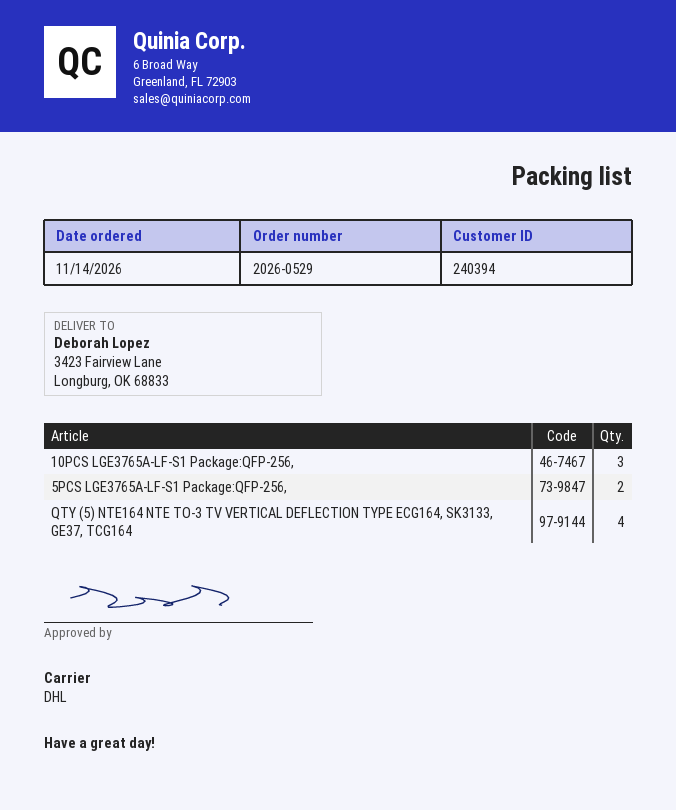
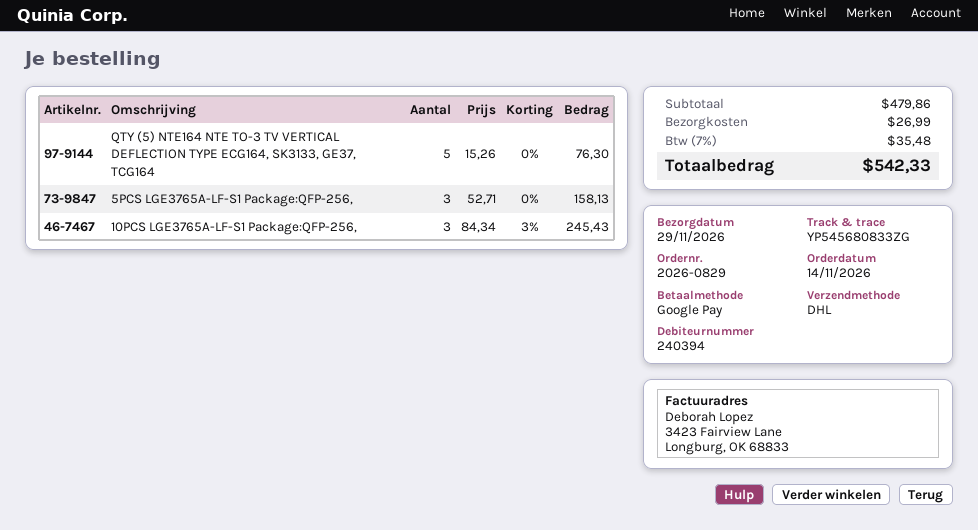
order number: 2026-0529 -> 2026-0829
5PCS LGE3765A-LF-S1 Package:QFP-256,: 2 -> 3
QTY (5) NTE164 NTE TO-3 TV VERTICAL DEFLECTION TYPE ECG164, SK3133, GE37, TCG164: 4 -> 5

